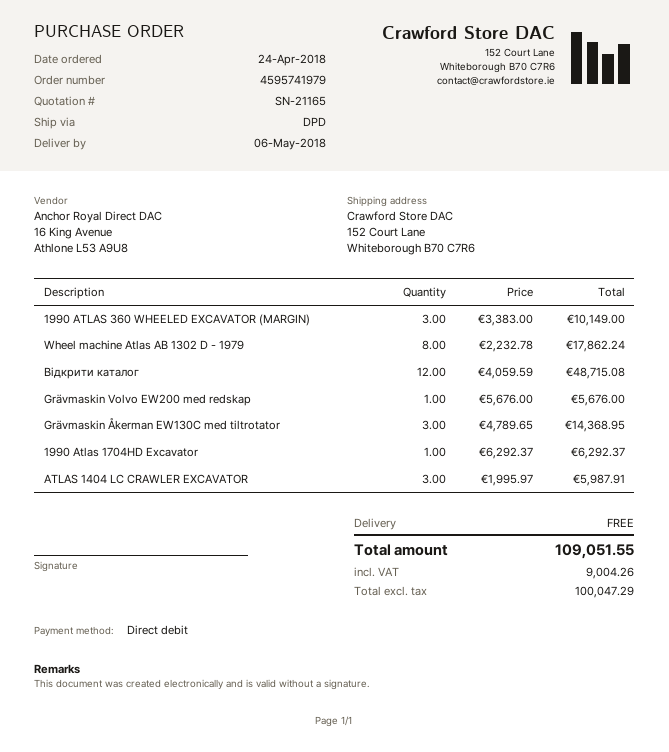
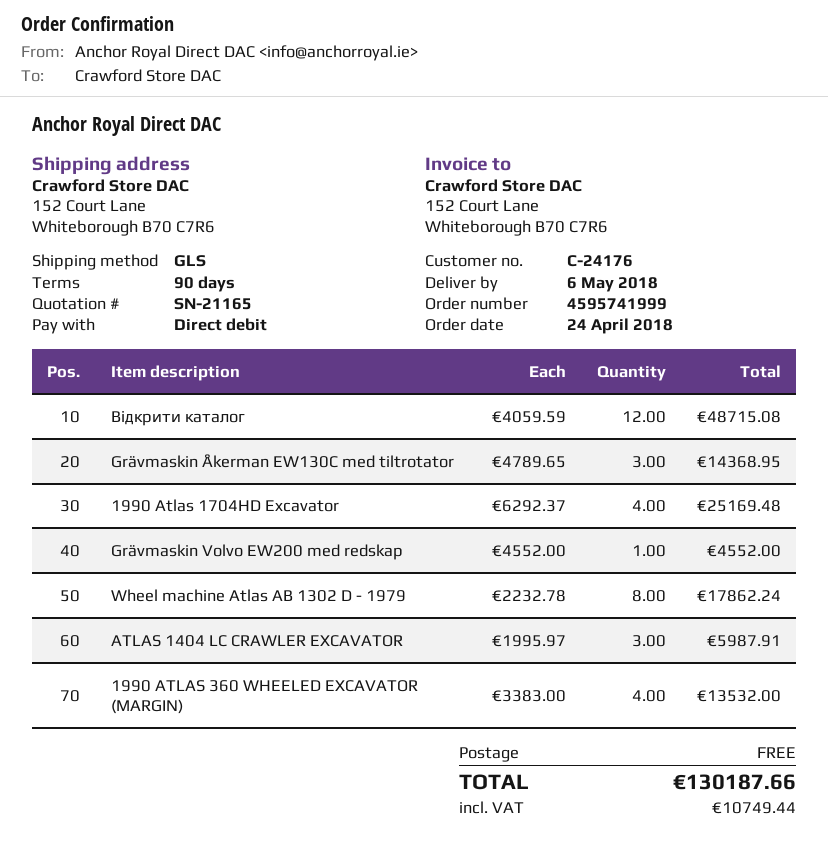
order number: 4595741979 -> 4595741999
shipping method: DPD -> GLS
1990 ATLAS 360 WHEELED EXCAVATOR (MARGIN): 3 x 3383.00 = 10149.00 -> 4 x 3383.00 = 13532.00
Grävmaskin Volvo EW200 med redskap: 1 x 5676.00 = 5676.00 -> 1 x 4552.00 = 4552.00
1990 Atlas 1704HD Excavator: 1 x 6292.37 = 6292.37 -> 4 x 6292.37 = 25169.48
tax: 9004.26 -> 10749.44
total: 109051.55 -> 130187.66

